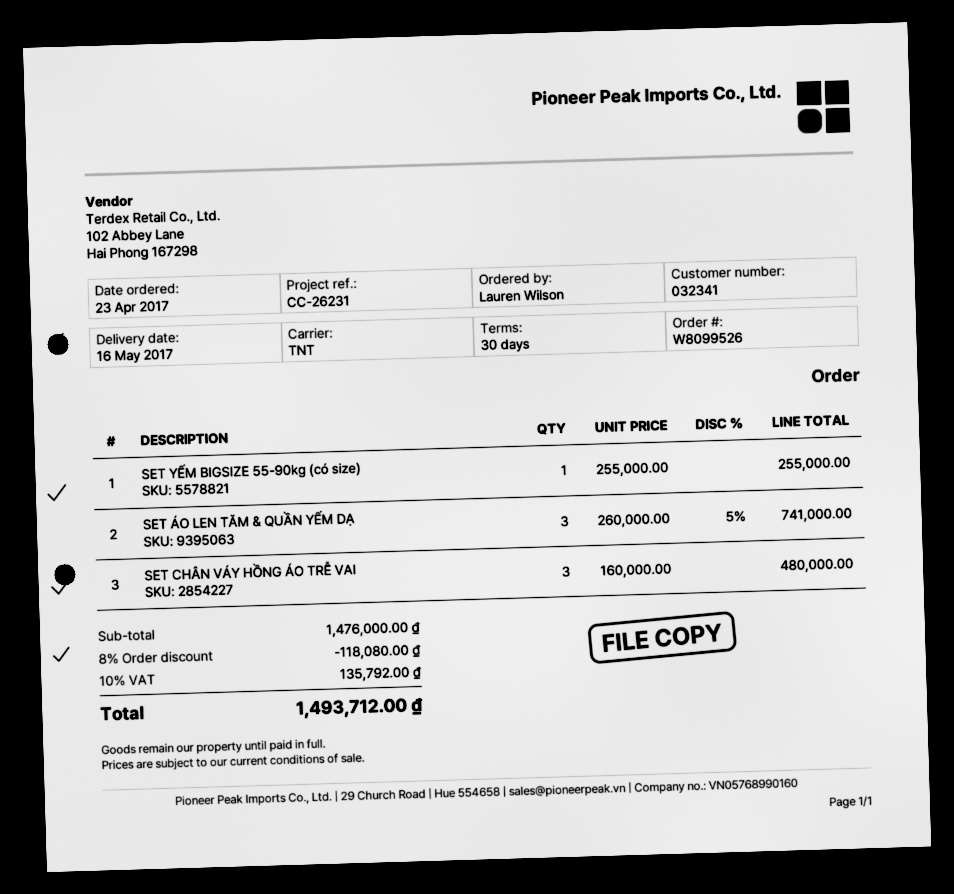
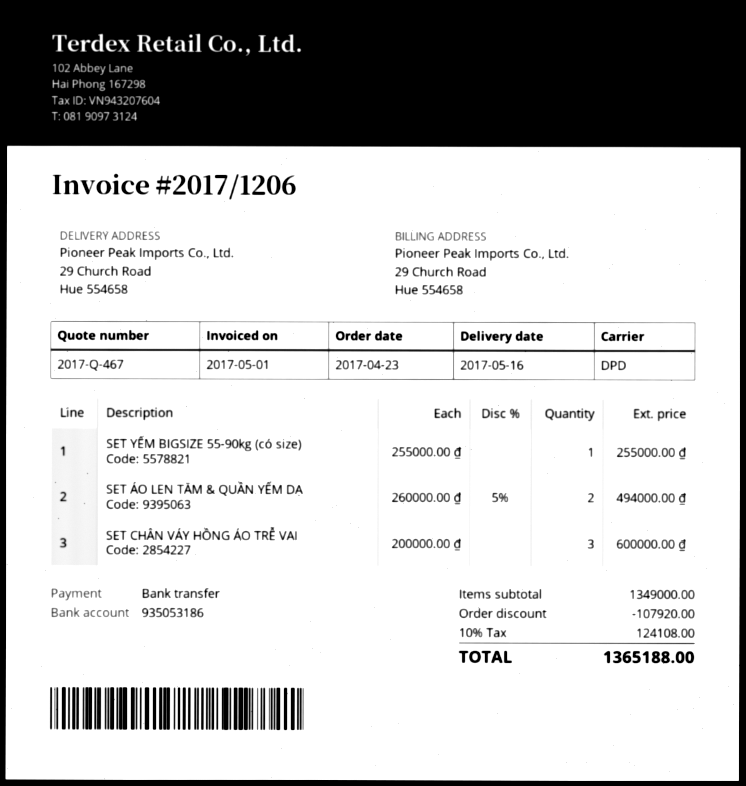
shipping method: TNT -> DPD
SET ÁO LEN TĂM & QUẦN YẾM DẠ: 3 x 260000.00 - 5% = 741000.00 -> 2 x 260000.00 - 5% = 494000.00
SET CHÂN VÁY HỒNG ÁO TRỄ VAI: 3 x 160000.00 = 480000.00 -> 3 x 200000.00 = 600000.00
subtotal: 1476000.00 -> 1349000.00
discount: 118080.00 -> 107920.00
tax: 10% = 135792.00 -> 10% = 124108.00
total: 1493712.00 -> 1365188.00

